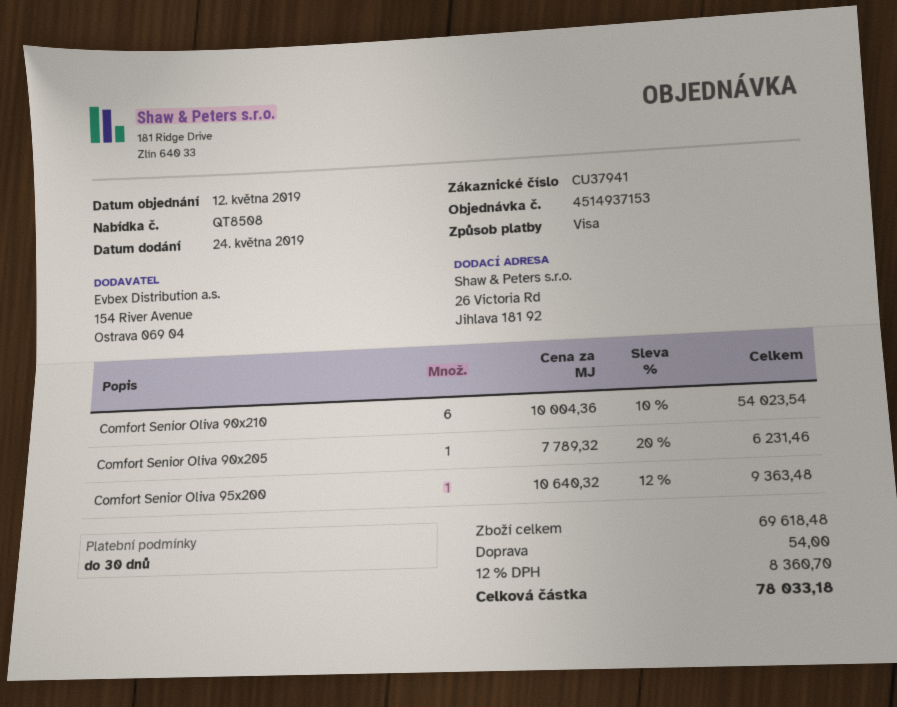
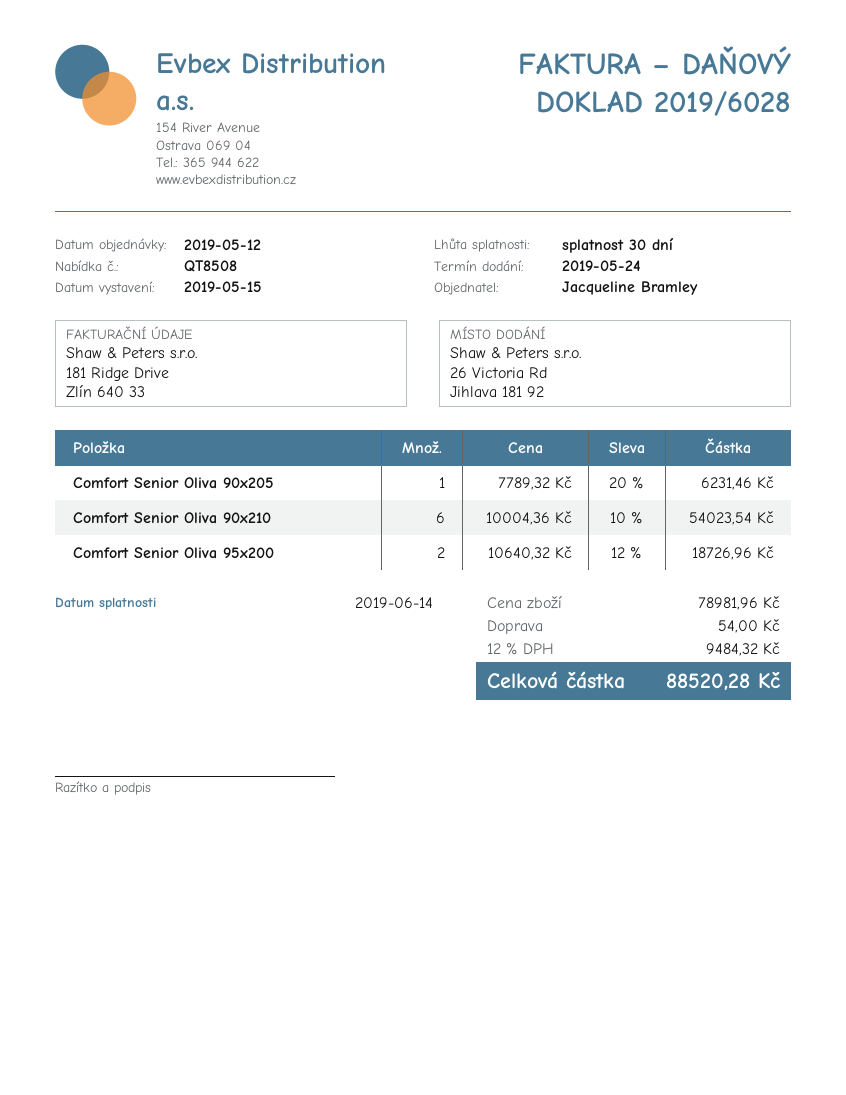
Comfort Senior Oliva 95x200: 1 x 10640.32 - 12% = 9363.48 -> 2 x 10640.32 - 12% = 18726.96
subtotal: 69618.48 -> 78981.96
tax: 12% = 8360.70 -> 12% = 9484.32
total: 78033.18 -> 88520.28

